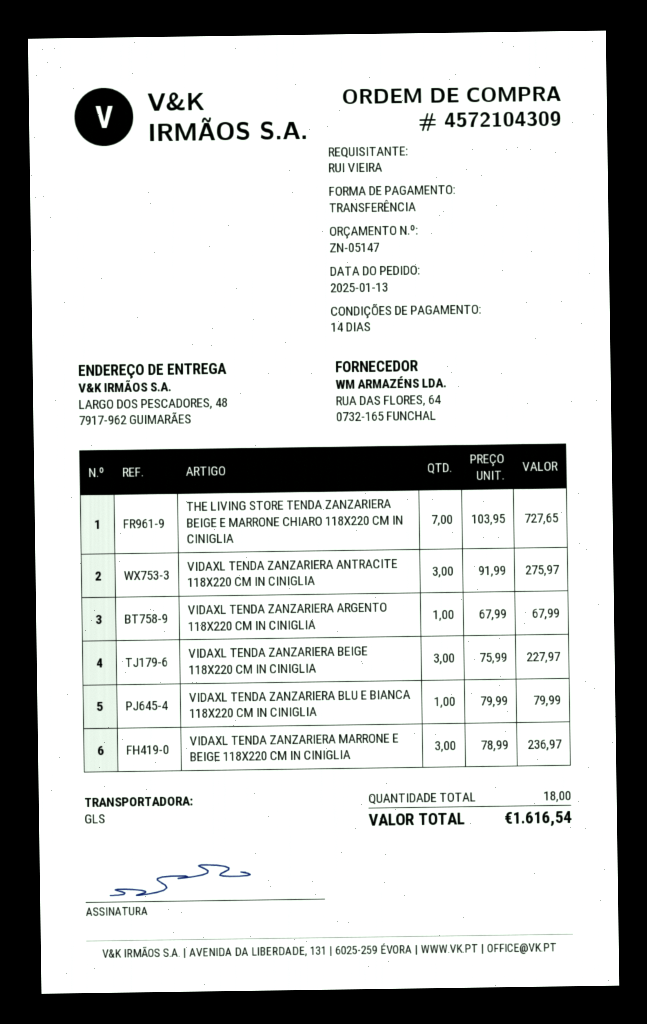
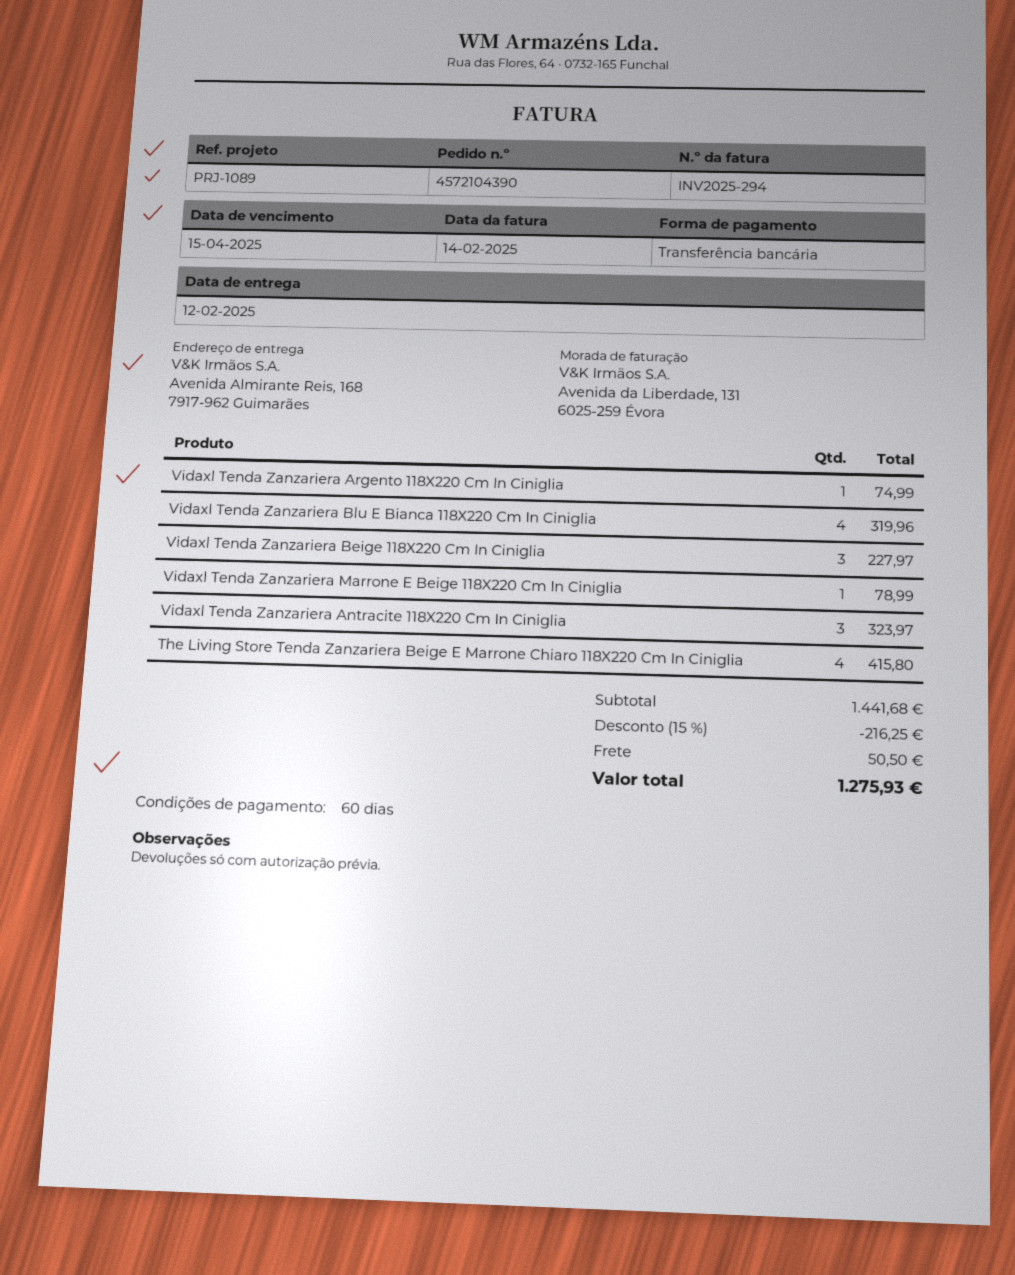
order number: 4572104309 -> 4572104390
payment terms: 14 days -> 60 days
ship to: LARGO DOS PESCADORES, 48, 7917-962 GUIMARÃES -> Avenida Almirante Reis, 168, 7917-962 Guimarães
THE LIVING STORE TENDA ZANZARIERA BEIGE E MARRONE CHIARO 118X220 CM IN CINIGLIA: 7 for 727.65 -> 4 for 415.80
VIDAXL TENDA ZANZARIERA ANTRACITE 118X220 CM IN CINIGLIA: 3 for 275.97 -> 3 for 323.97
VIDAXL TENDA ZANZARIERA ARGENTO 118X220 CM IN CINIGLIA: 1 for 67.99 -> 1 for 74.99
VIDAXL TENDA ZANZARIERA BLU E BIANCA 118X220 CM IN CINIGLIA: 1 for 79.99 -> 4 for 319.96
VIDAXL TENDA ZANZARIERA MARRONE E BEIGE 118X220 CM IN CINIGLIA: 3 for 236.97 -> 1 for 78.99
discount: none -> 15% = 216.25
shipping: none -> 50.50
total: 1616.54 -> 1275.93

